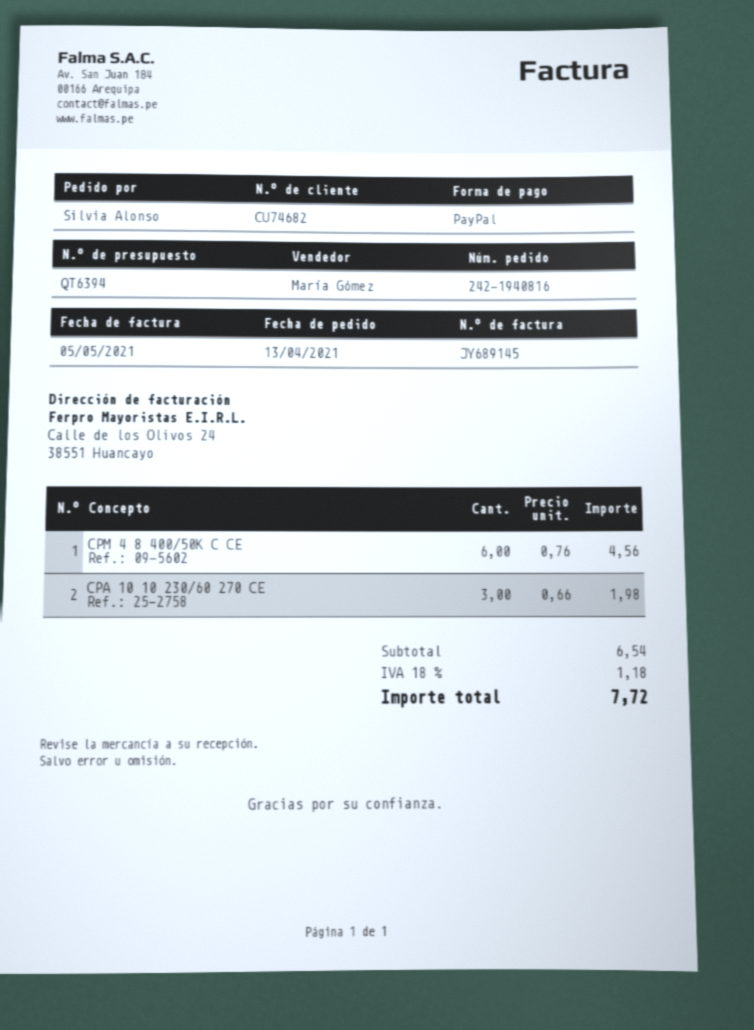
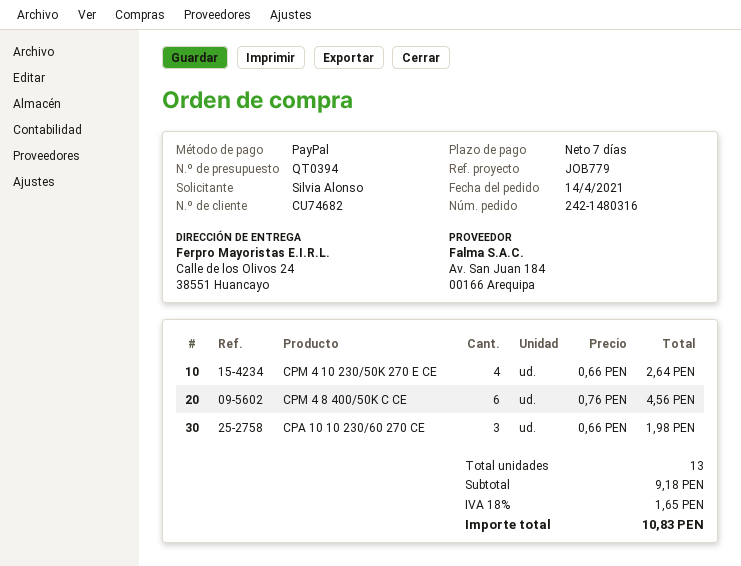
quote number: QT6394 -> QT0394
order number: 242-1940816 -> 242-1480316
order date: 2021-04-13 -> 2021-04-14
CPM 4 10 230/50K 270 E CE: none -> 4 x 0.66 = 2.64
subtotal: 6.54 -> 9.18
tax: 18% = 1.18 -> 18% = 1.65
total: 7.72 -> 10.83

